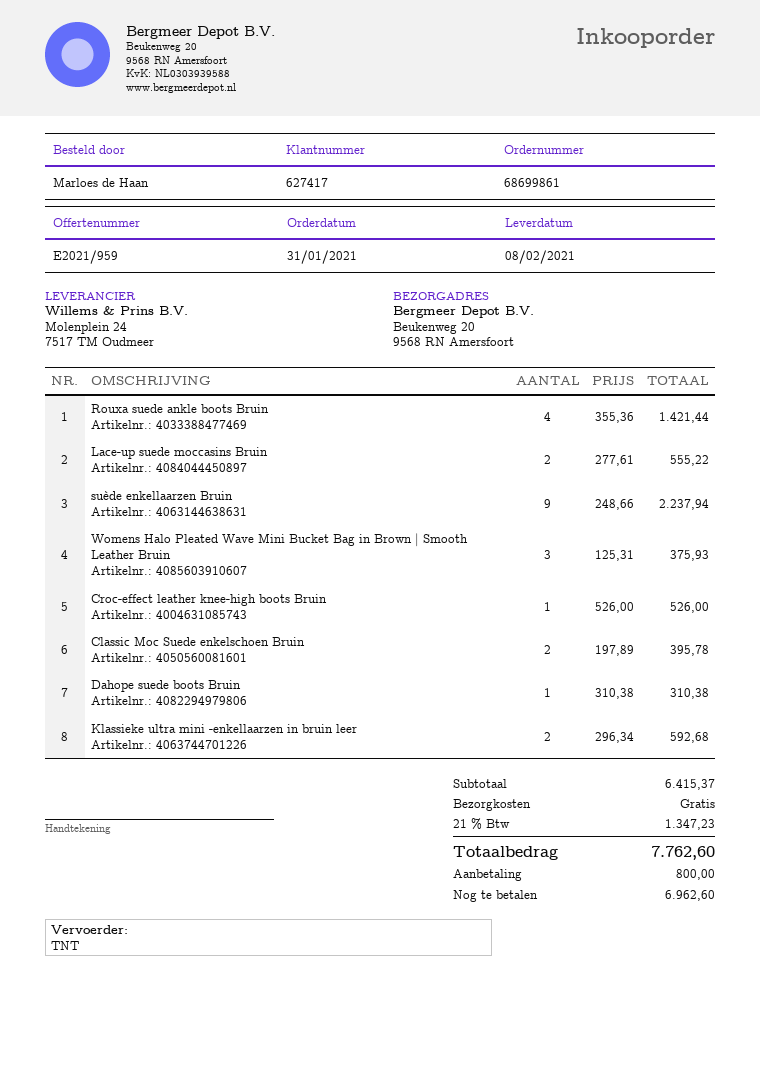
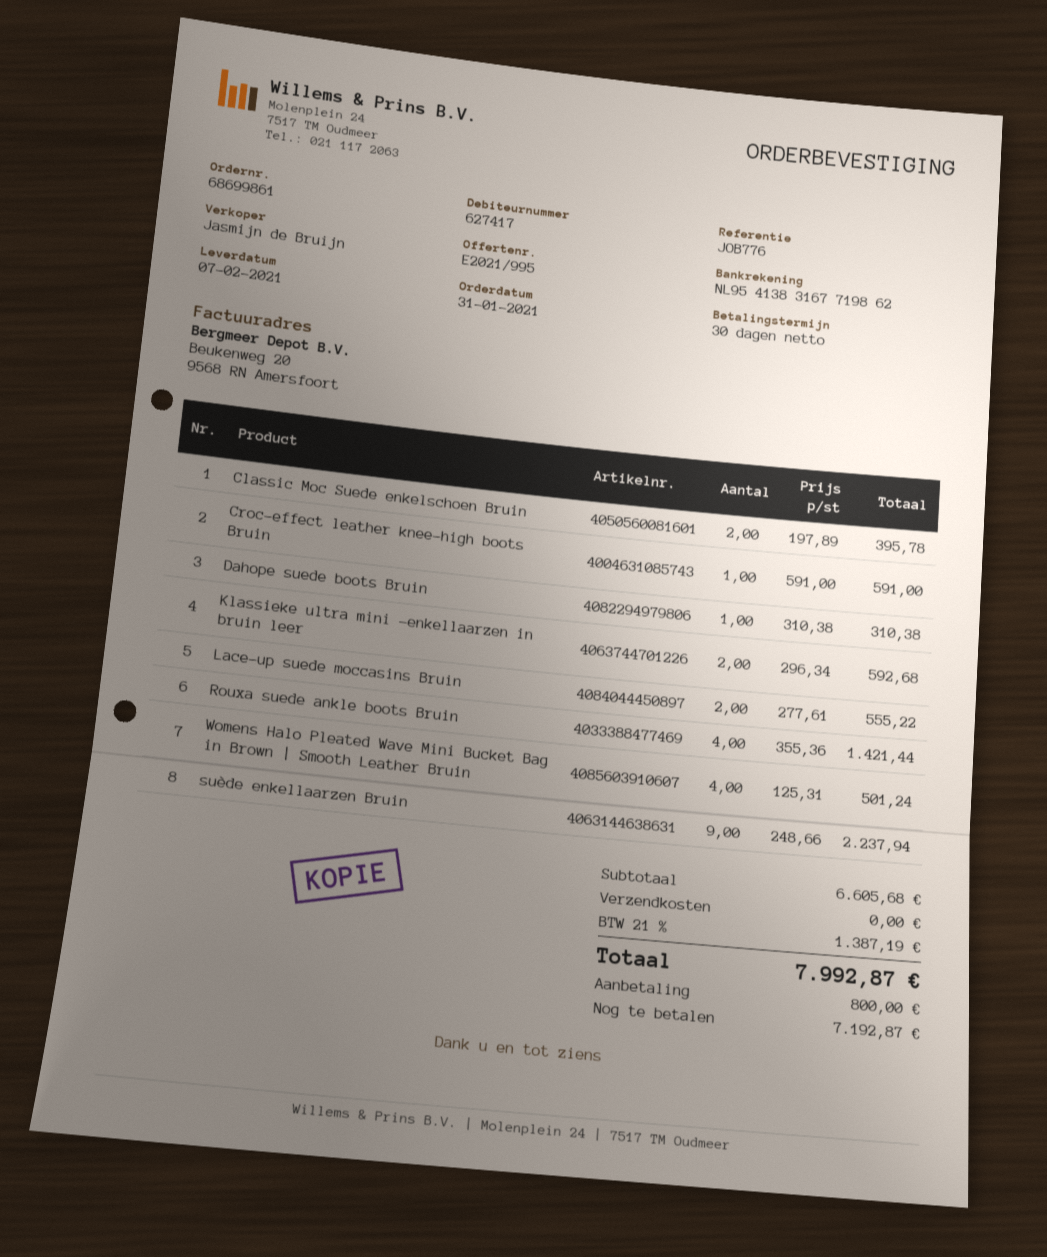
quote number: E2021/959 -> E2021/995
delivery date: 2021-02-08 -> 2021-02-07
Womens Halo Pleated Wave Mini Bucket Bag in Brown | Smooth Leather Bruin: 3 x 125.31 = 375.93 -> 4 x 125.31 = 501.24
Croc-effect leather knee-high boots Bruin: 1 x 526.00 = 526.00 -> 1 x 591.00 = 591.00
subtotal: 6415.37 -> 6605.68
tax: 21% = 1347.23 -> 21% = 1387.19
total: 7762.60 -> 7992.87
balance: 6962.60 -> 7192.87

